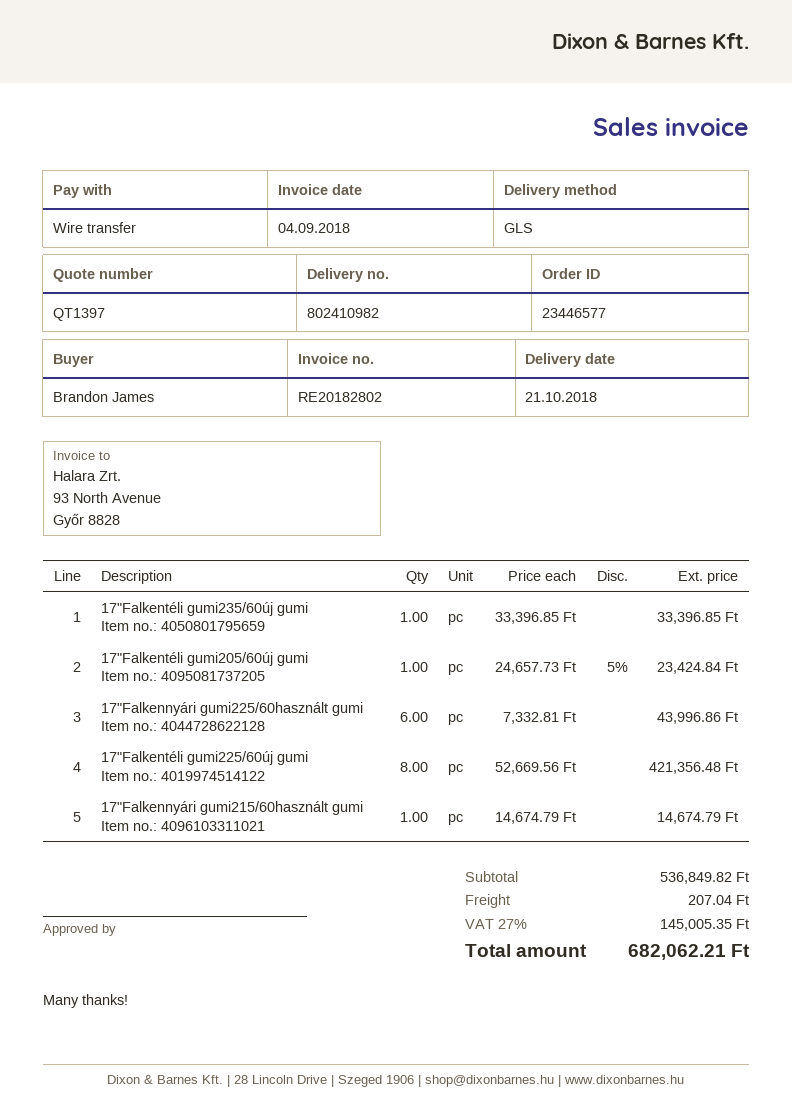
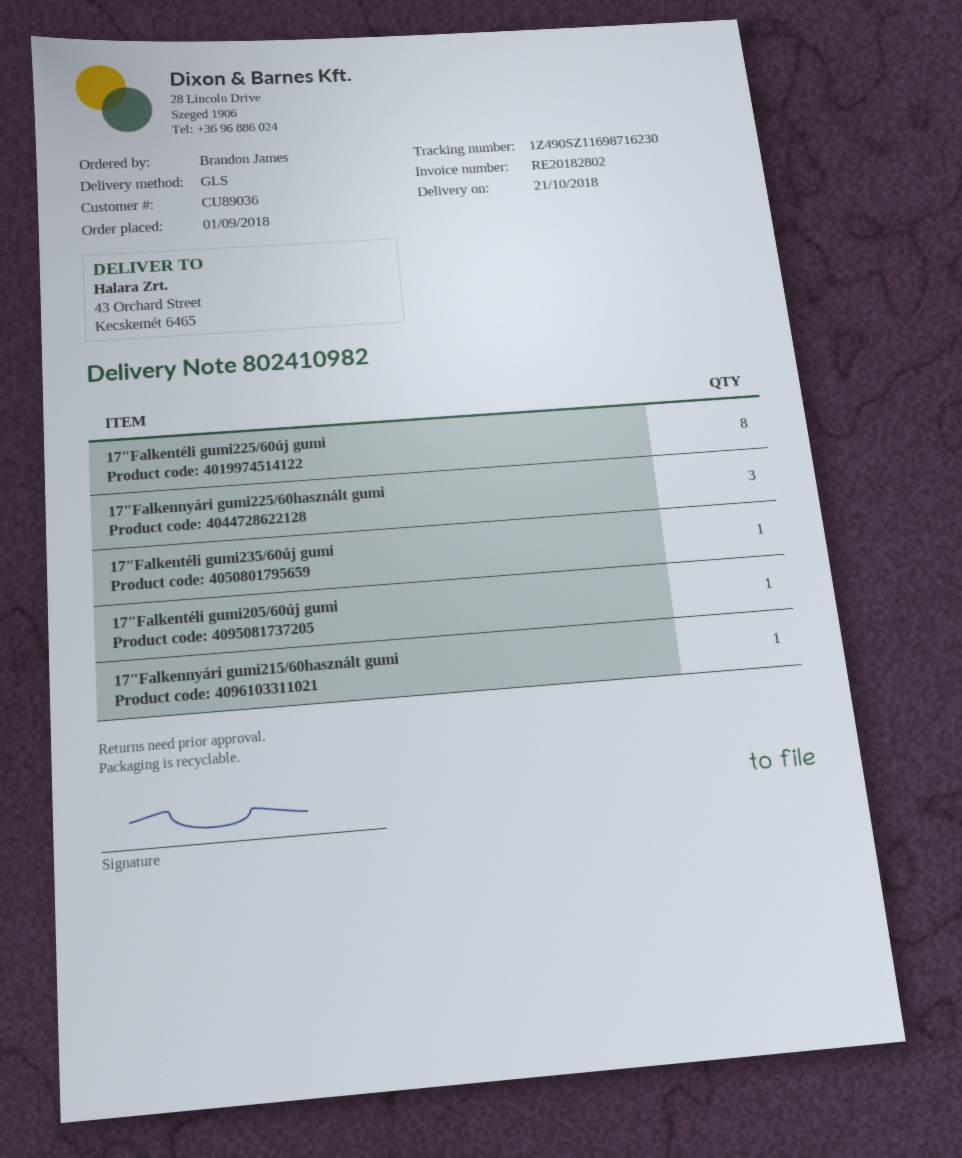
17"Falkennyári gumi225/60használt gumi: 6 -> 3

